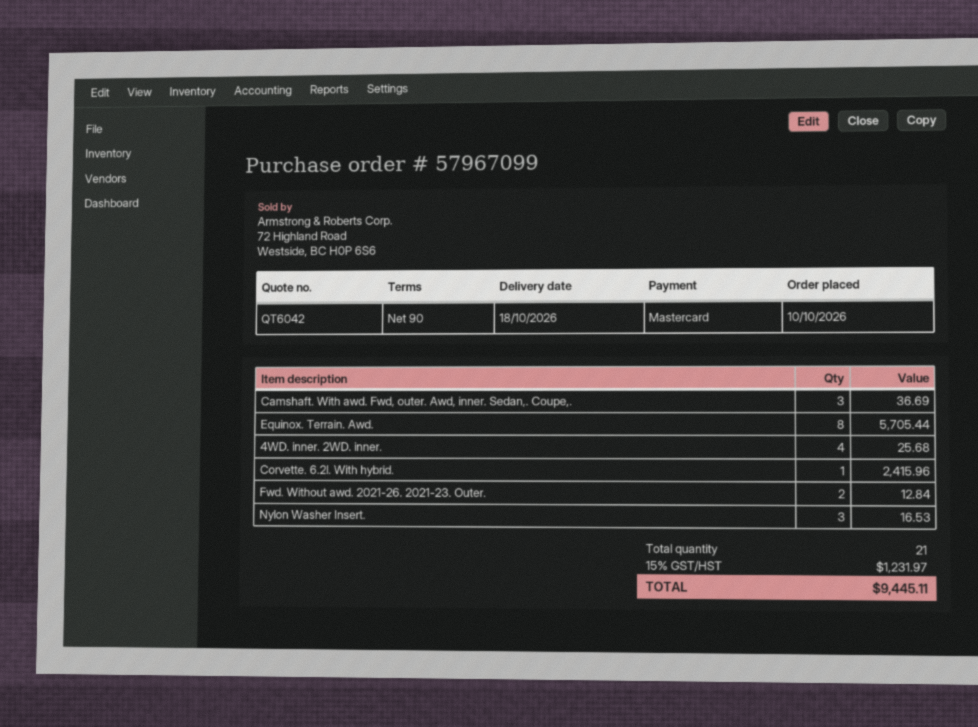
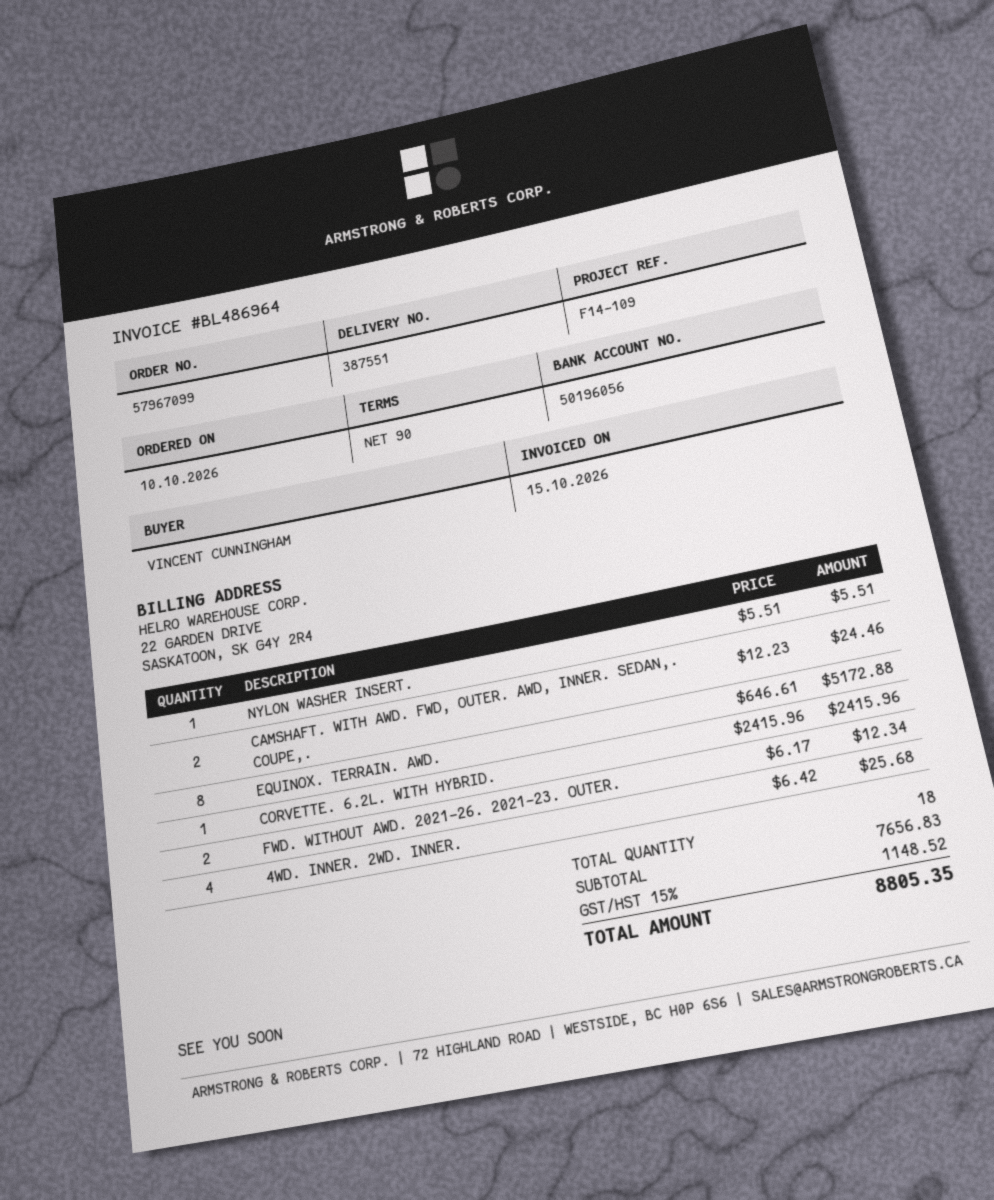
Camshaft. With awd. Fwd, outer. Awd, inner. Sedan,. Coupe,.: 3 for 36.69 -> 2 for 24.46
Equinox. Terrain. Awd.: 8 for 5705.44 -> 8 for 5172.88
Fwd. Without awd. 2021-26. 2021-23. Outer.: 2 for 12.84 -> 2 for 12.34
Nylon Washer Insert.: 3 for 16.53 -> 1 for 5.51
total quantity: 21 -> 18
tax: 15% = 1231.97 -> 15% = 1148.52
total: 9445.11 -> 8805.35

